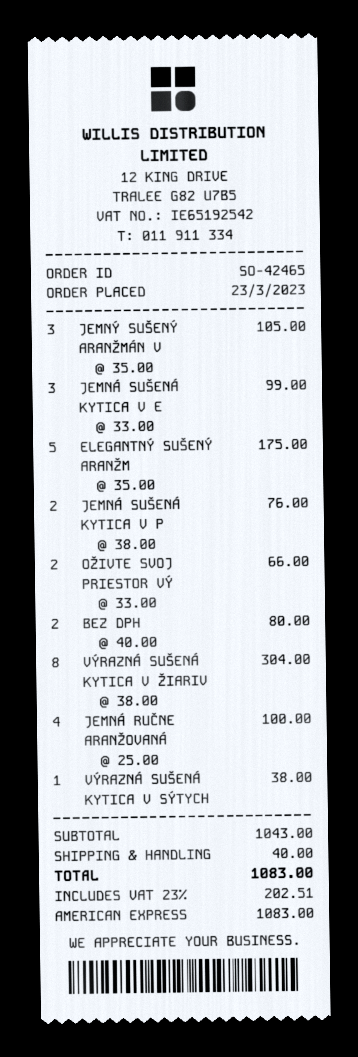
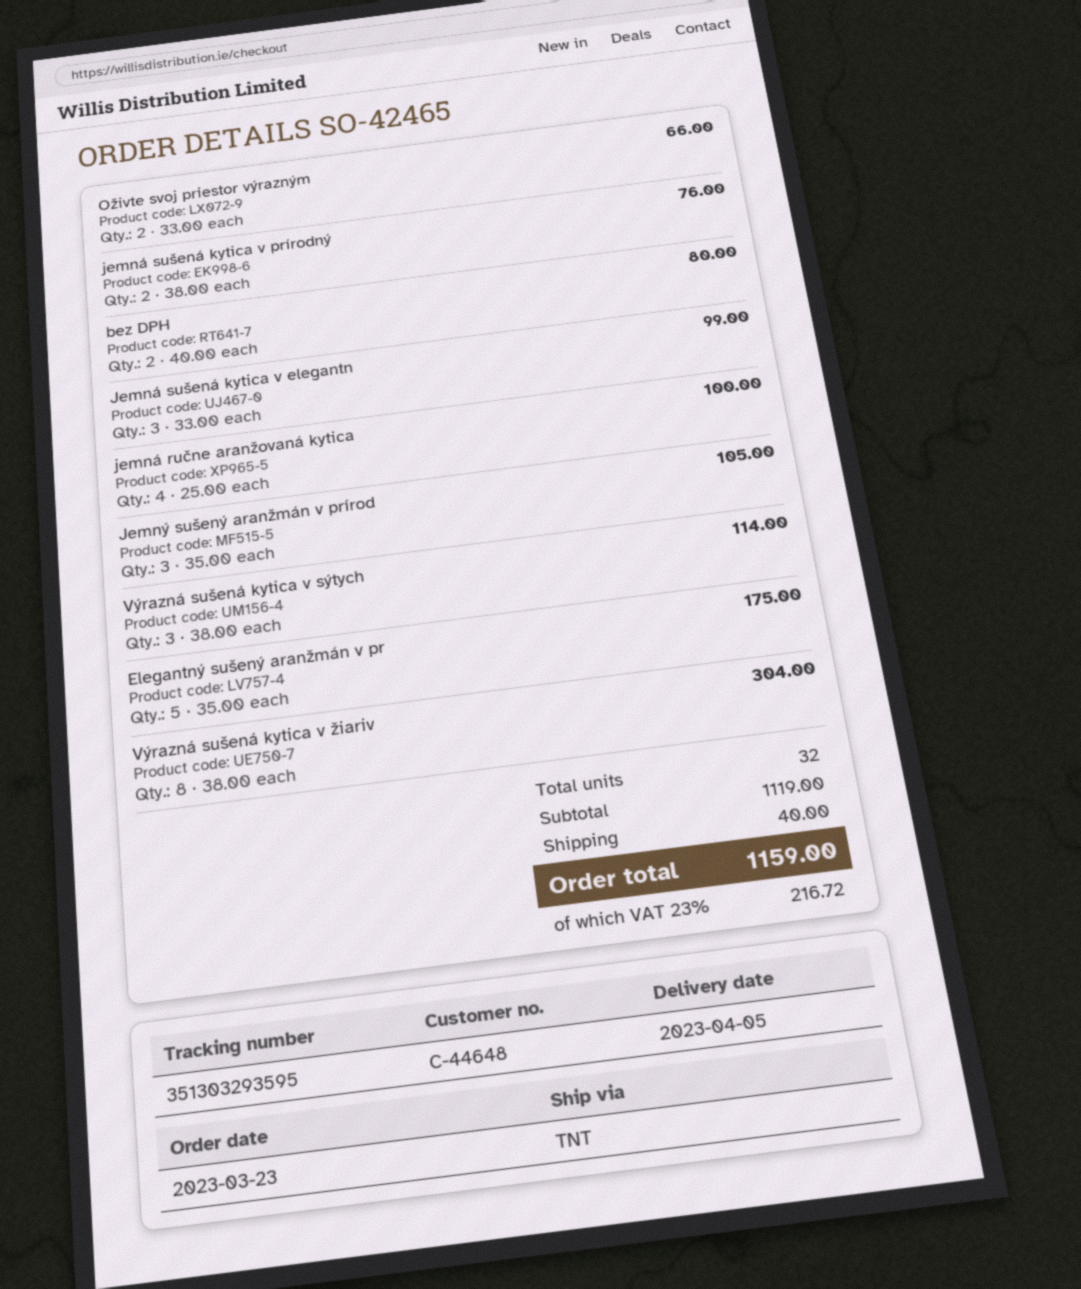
VÝRAZNÁ SUŠENÁ KYTICA V SÝTYCH: 1 x 38.00 = 38.00 -> 3 x 38.00 = 114.00
subtotal: 1043.00 -> 1119.00
tax: 23% = 202.51 -> 23% = 216.72
total: 1083.00 -> 1159.00

